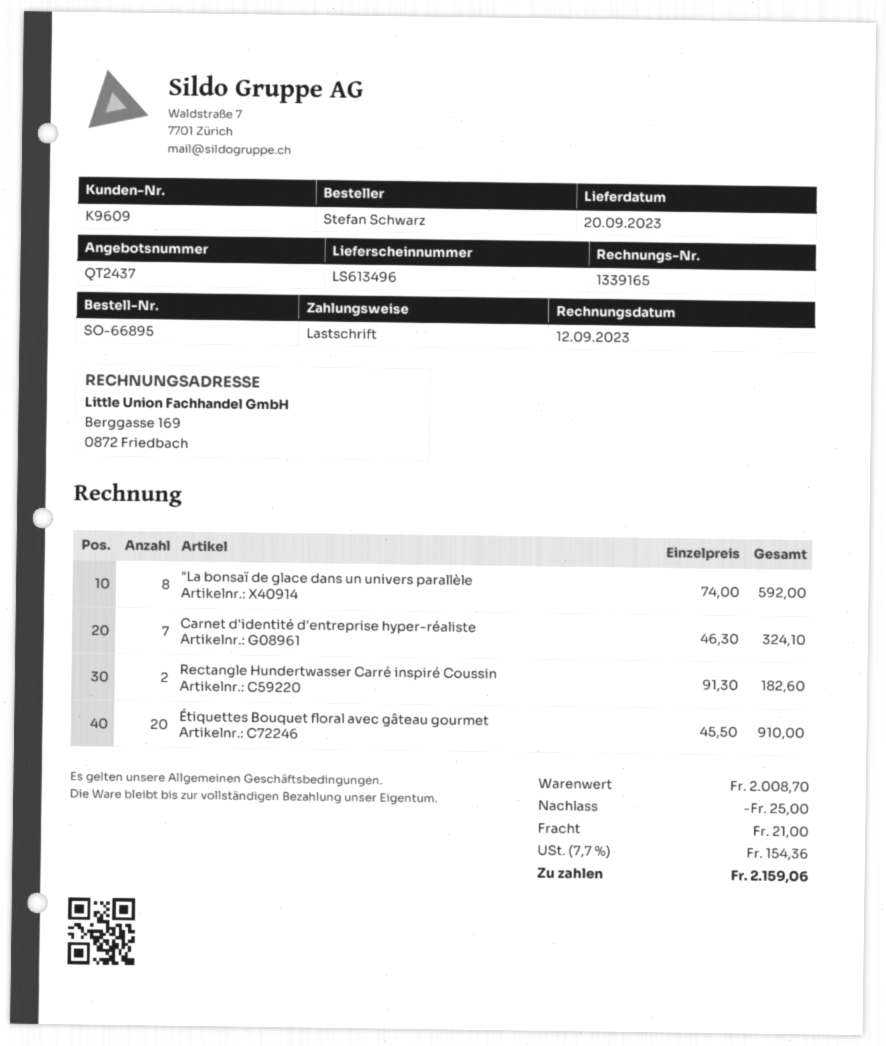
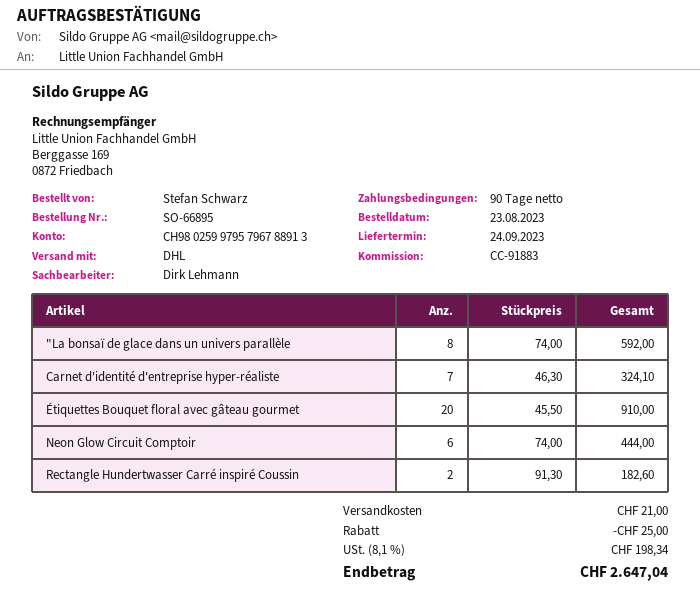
delivery date: 2023-09-20 -> 2023-09-24
Neon Glow Circuit Comptoir: none -> 6 x 74.00 = 444.00
tax: 7.7% = 154.36 -> 8.1% = 198.34
total: 2159.06 -> 2647.04

